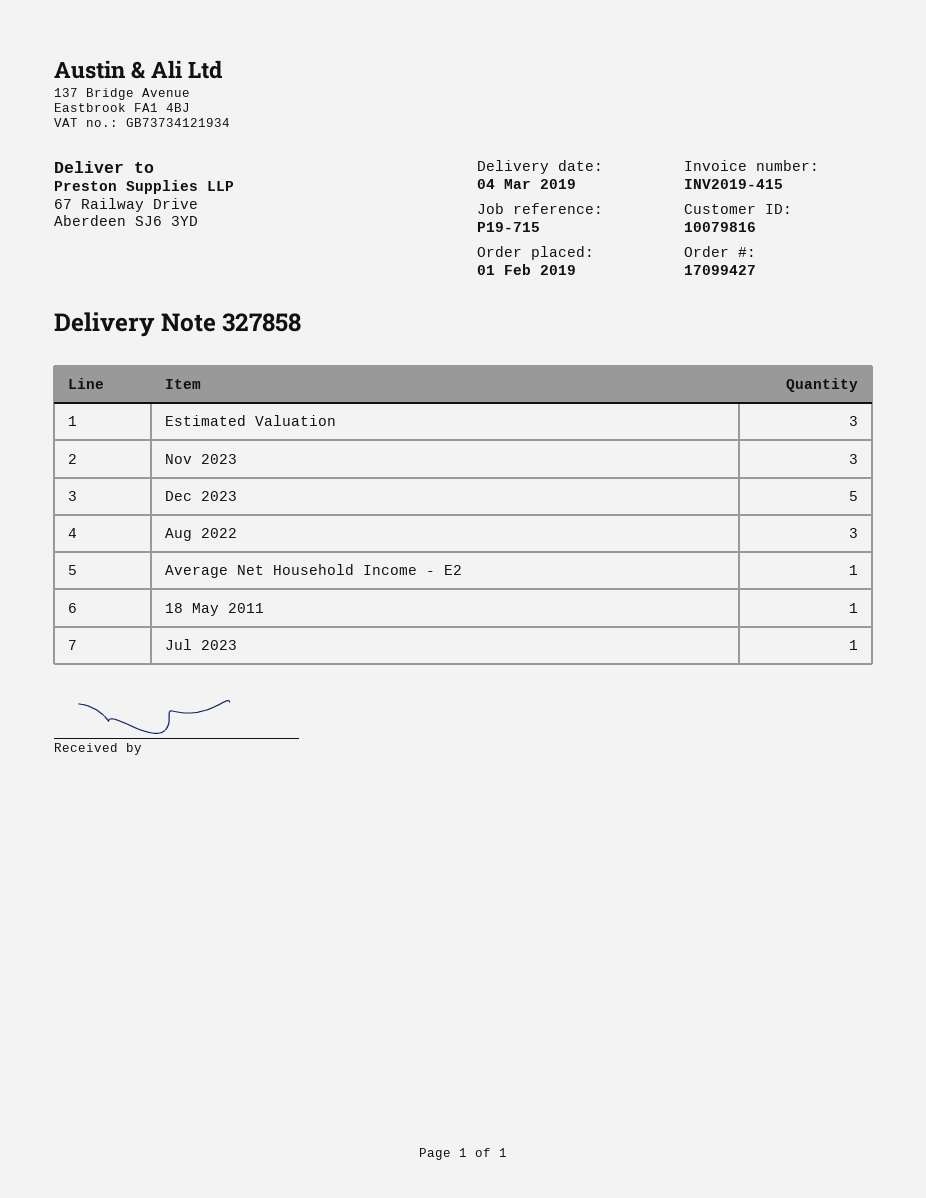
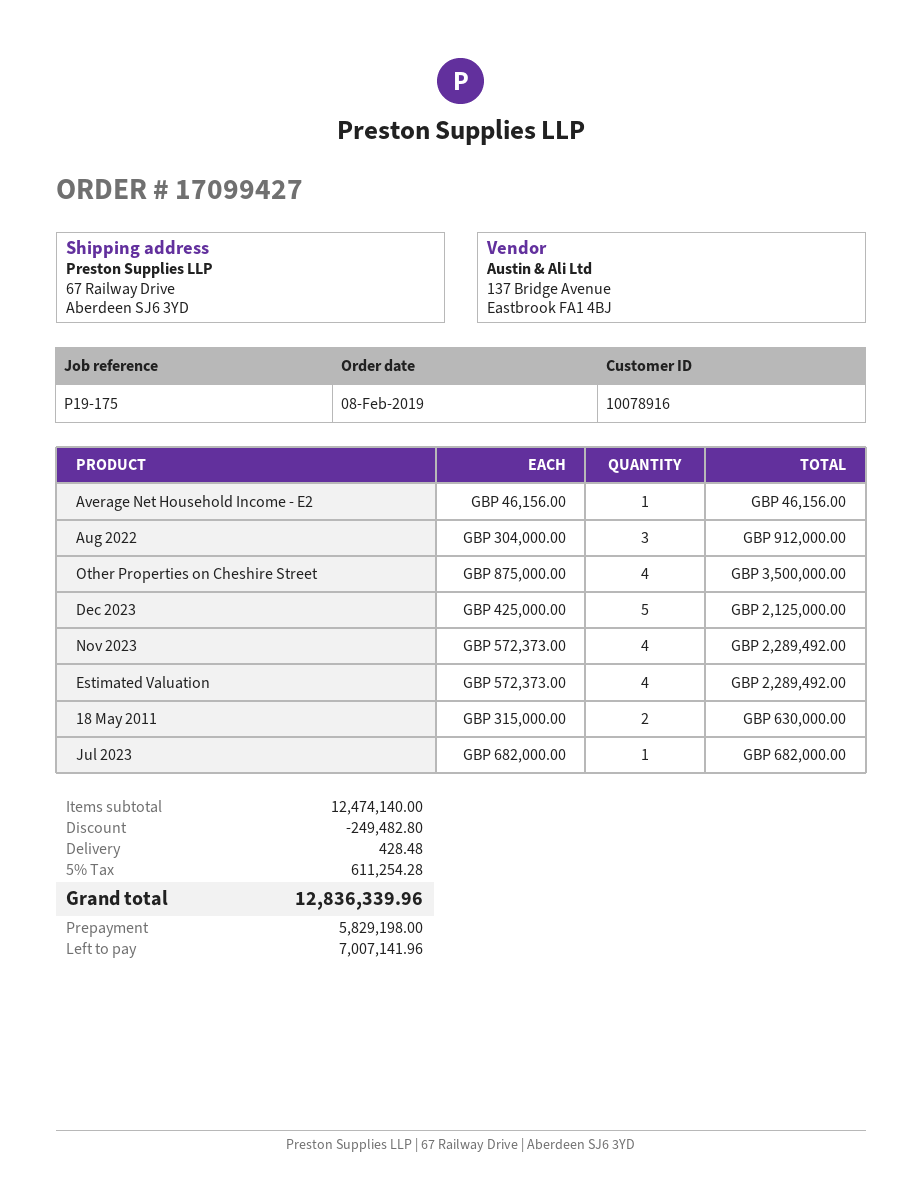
order date: 2019-02-01 -> 2019-02-08
customer number: 10079816 -> 10078916
reference: P19-715 -> P19-175
Estimated Valuation: 3 -> 4
Nov 2023: 3 -> 4
18 May 2011: 1 -> 2
Other Properties on Cheshire Street: none -> 4

